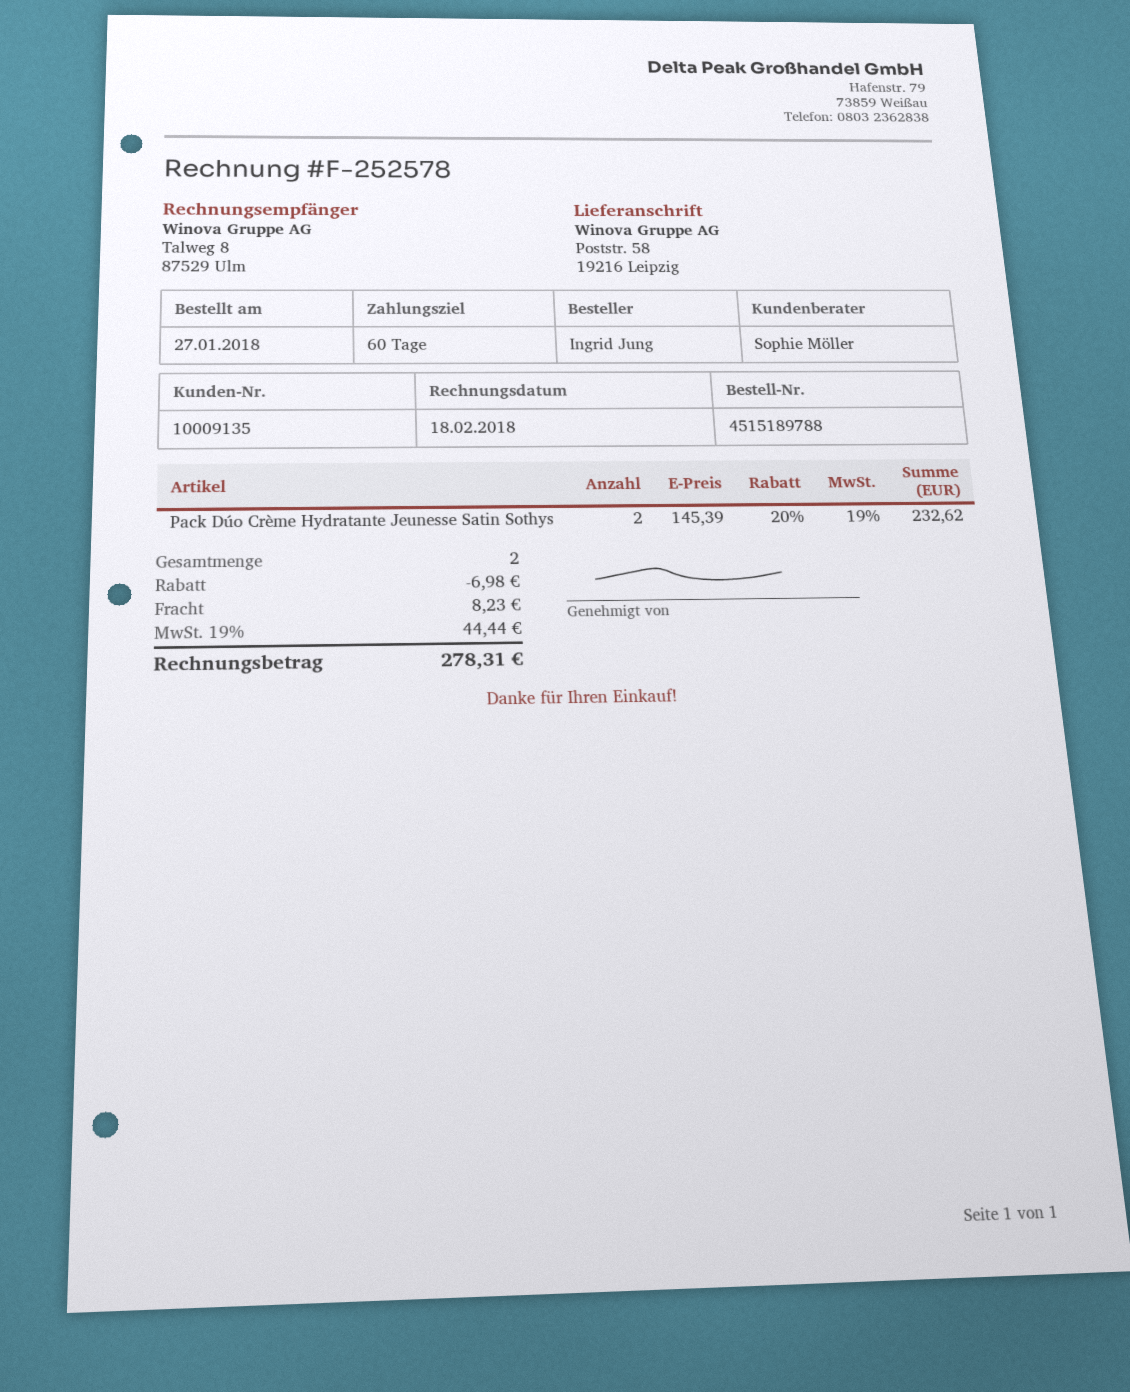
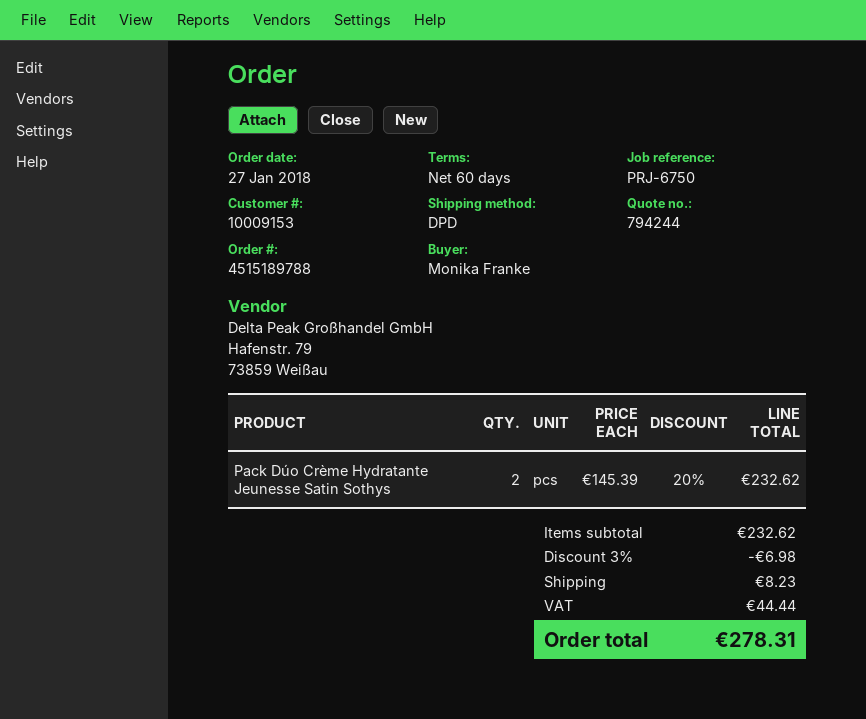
customer number: 10009135 -> 10009153
ordered by: Ingrid Jung -> Monika Franke

